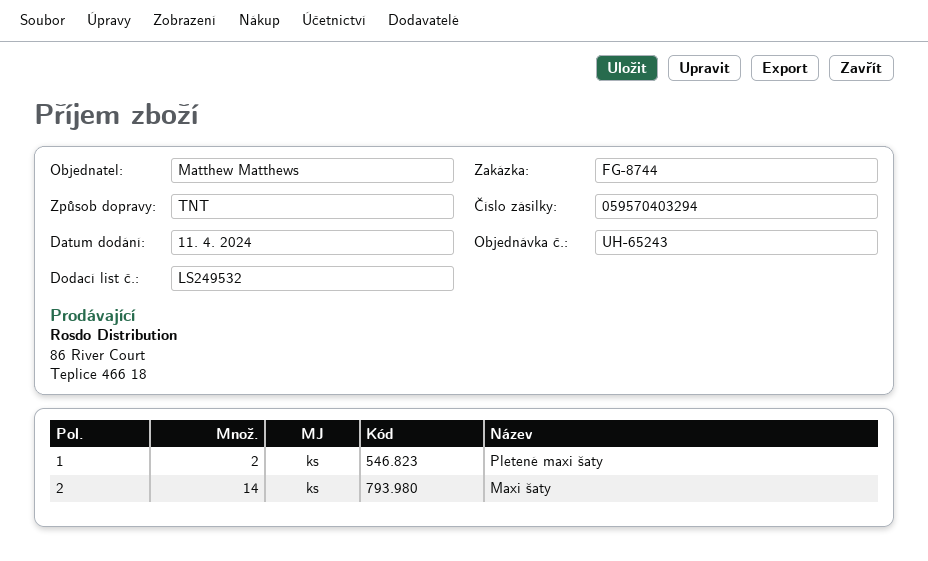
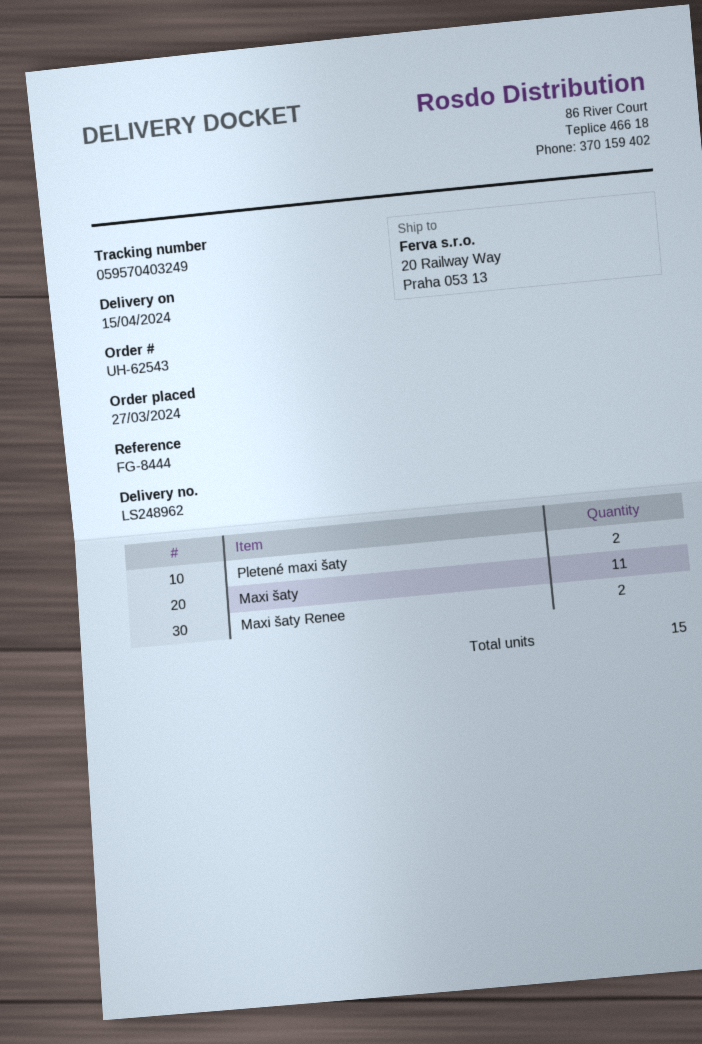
order number: UH-65243 -> UH-62543
delivery note number: LS249532 -> LS248962
delivery date: 2024-04-11 -> 2024-04-15
reference: FG-8744 -> FG-8444
tracking number: 059570403294 -> 059570403249
Maxi šaty: 14 -> 11
Maxi šaty Renee: none -> 2

